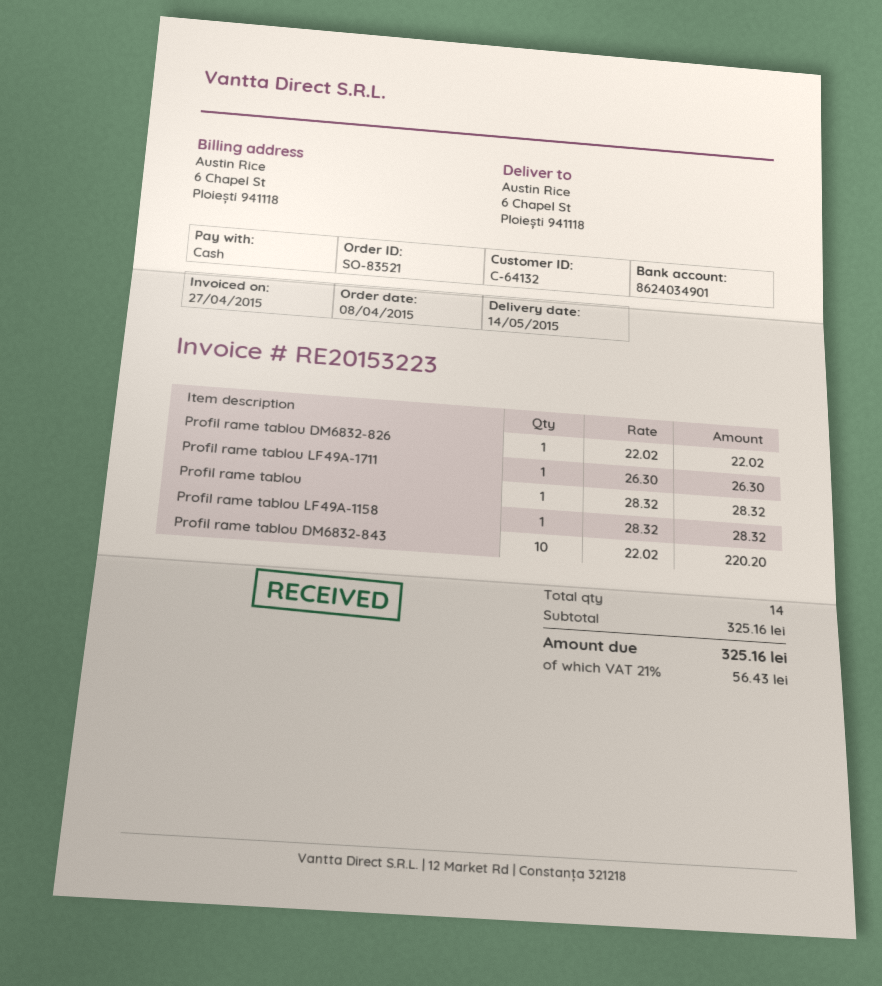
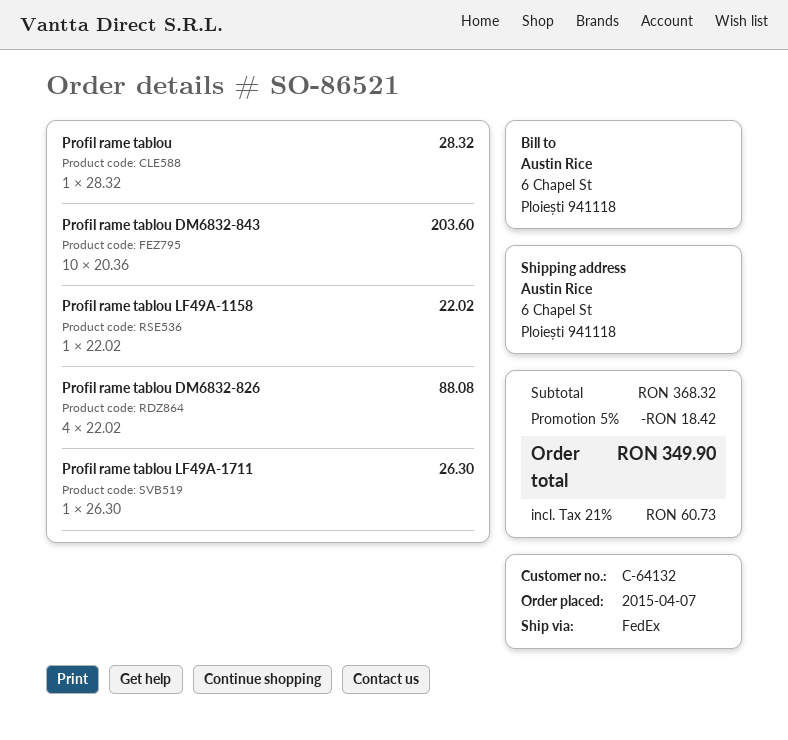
order number: SO-83521 -> SO-86521
order date: 2015-04-08 -> 2015-04-07
Profil rame tablou DM6832-826: 1 x 22.02 = 22.02 -> 4 x 22.02 = 88.08
Profil rame tablou LF49A-1158: 1 x 28.32 = 28.32 -> 1 x 22.02 = 22.02
Profil rame tablou DM6832-843: 10 x 22.02 = 220.20 -> 10 x 20.36 = 203.60
subtotal: 325.16 -> 368.32
discount: none -> 5% = 18.42
tax: 21% = 56.43 -> 21% = 60.73
total: 325.16 -> 349.90

